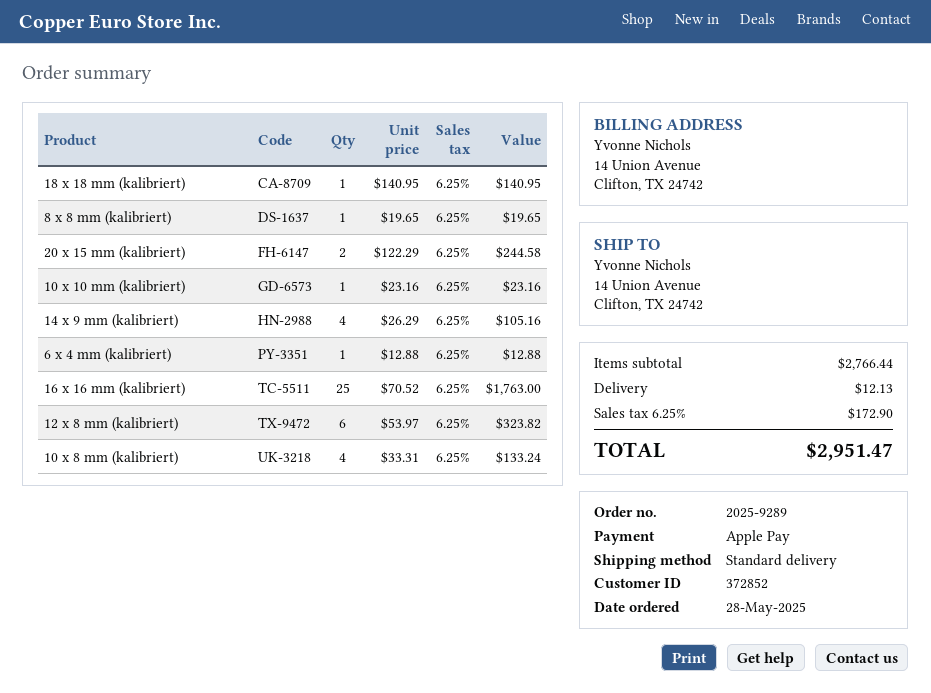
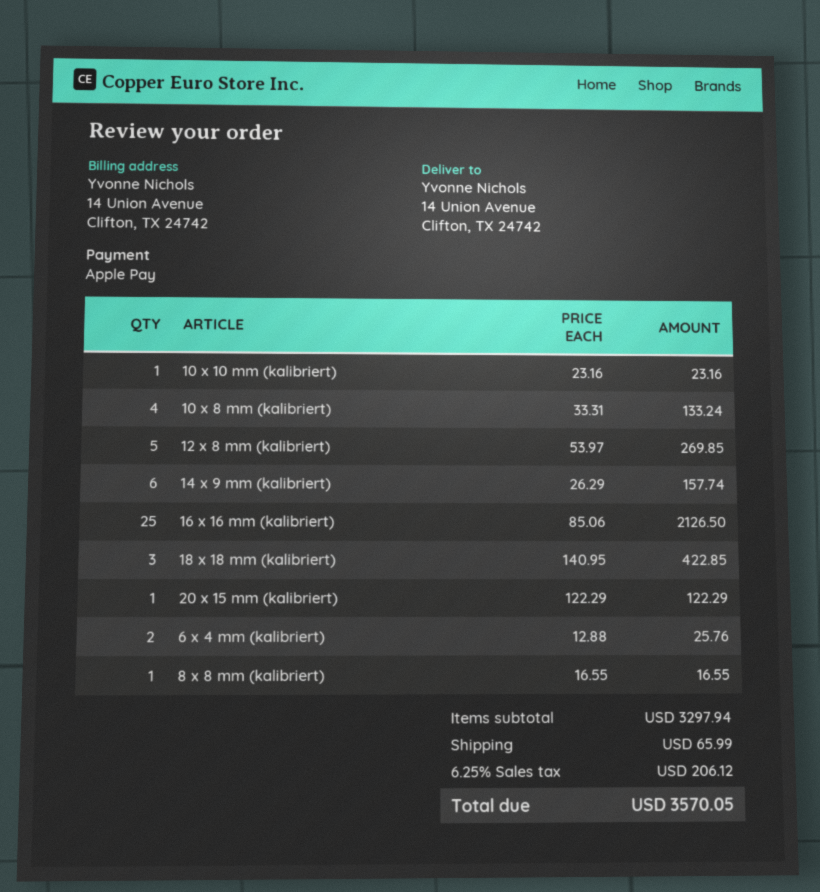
18 x 18 mm (kalibriert): 1 x 140.95 = 140.95 -> 3 x 140.95 = 422.85
8 x 8 mm (kalibriert): 1 x 19.65 = 19.65 -> 1 x 16.55 = 16.55
20 x 15 mm (kalibriert): 2 x 122.29 = 244.58 -> 1 x 122.29 = 122.29
14 x 9 mm (kalibriert): 4 x 26.29 = 105.16 -> 6 x 26.29 = 157.74
6 x 4 mm (kalibriert): 1 x 12.88 = 12.88 -> 2 x 12.88 = 25.76
16 x 16 mm (kalibriert): 25 x 70.52 = 1763.00 -> 25 x 85.06 = 2126.50
12 x 8 mm (kalibriert): 6 x 53.97 = 323.82 -> 5 x 53.97 = 269.85
subtotal: 2766.44 -> 3297.94
shipping: 12.13 -> 65.99
tax: 6.25% = 172.90 -> 6.25% = 206.12
total: 2951.47 -> 3570.05

